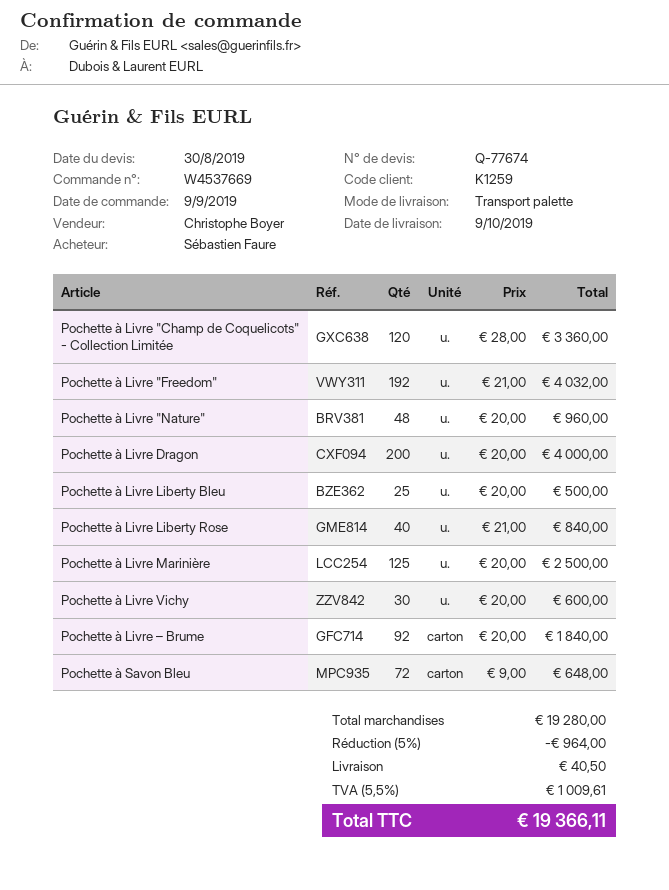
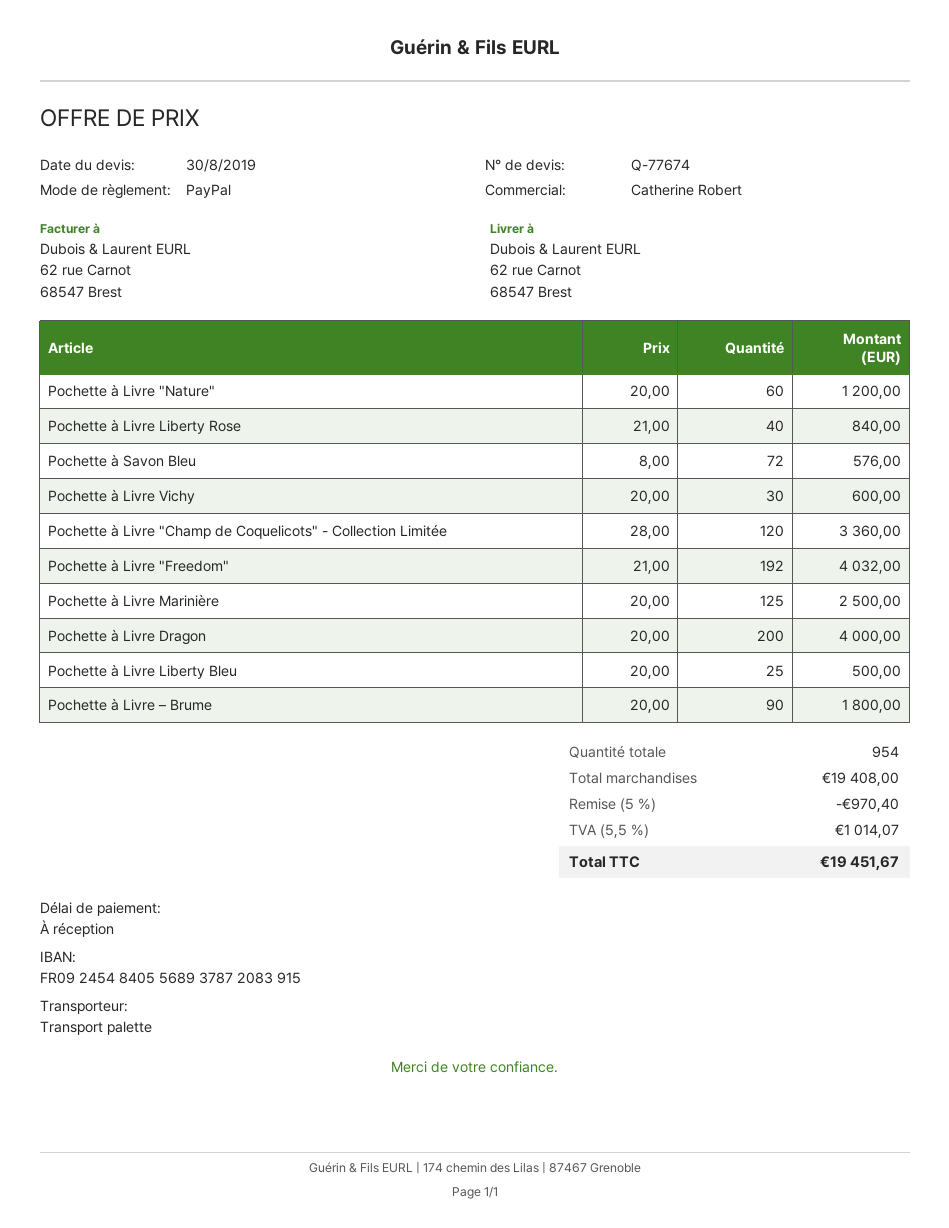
sales rep: Christophe Boyer -> Catherine Robert
Pochette à Livre "Nature": 48 x 20.00 = 960.00 -> 60 x 20.00 = 1200.00
Pochette à Livre – Brume: 92 x 20.00 = 1840.00 -> 90 x 20.00 = 1800.00
Pochette à Savon Bleu: 72 x 9.00 = 648.00 -> 72 x 8.00 = 576.00
subtotal: 19280.00 -> 19408.00
discount: 5% = 964.00 -> 5% = 970.40
shipping: 40.50 -> none
tax: 5.5% = 1009.61 -> 5.5% = 1014.07
total: 19366.11 -> 19451.67

